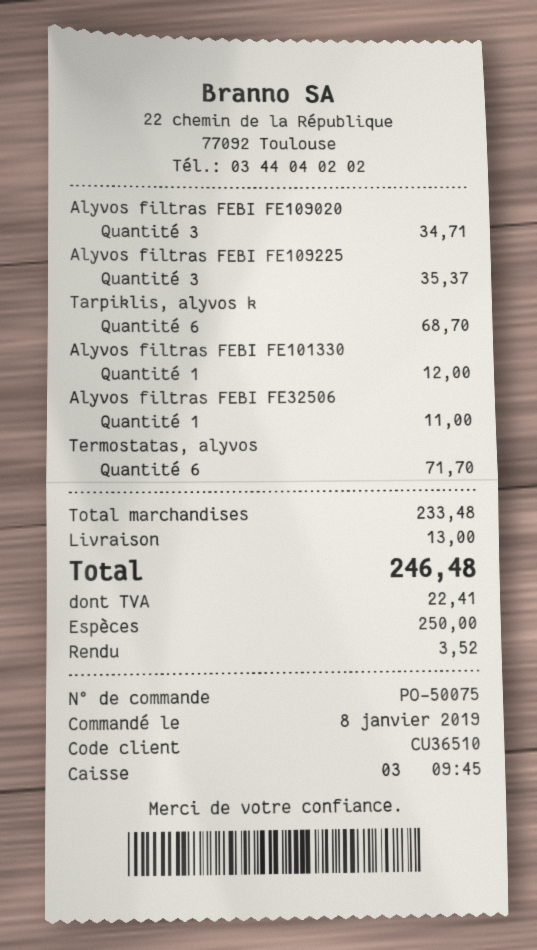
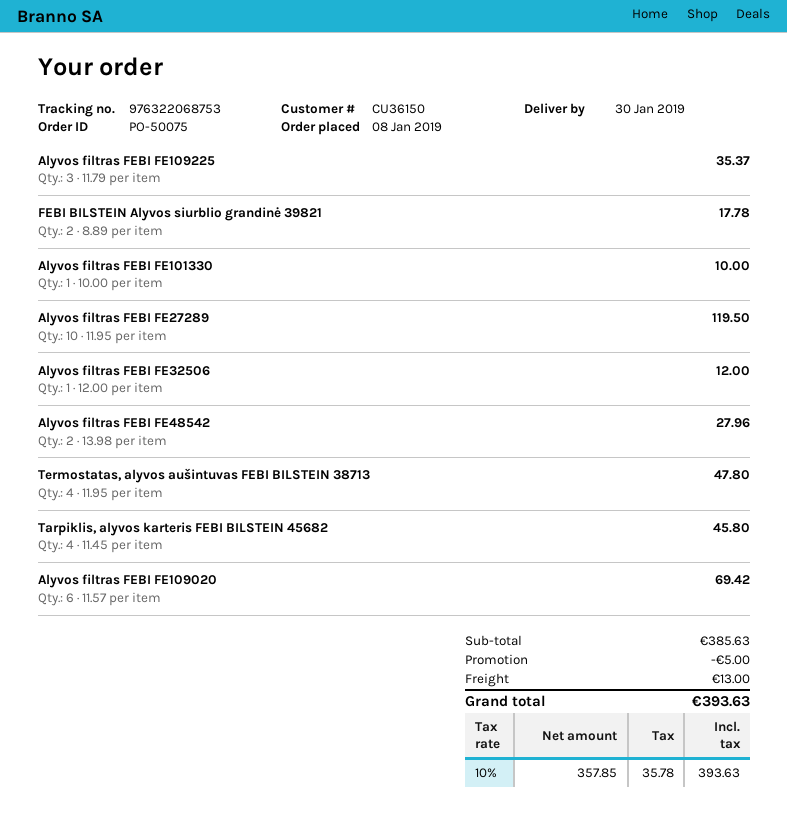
customer number: CU36510 -> CU36150
Alyvos filtras FEBI FE109020: 3 for 34.71 -> 6 for 69.42
Tarpiklis, alyvos k: 6 for 68.70 -> 4 for 45.80
Alyvos filtras FEBI FE101330: 1 for 12.00 -> 1 for 10.00
Alyvos filtras FEBI FE32506: 1 for 11.00 -> 1 for 12.00
Termostatas, alyvos: 6 for 71.70 -> 4 for 47.80
FEBI BILSTEIN Alyvos siurblio grandinė 39821: none -> 2 for 17.78
Alyvos filtras FEBI FE27289: none -> 10 for 119.50
Alyvos filtras FEBI FE48542: none -> 2 for 27.96
subtotal: 233.48 -> 385.63
discount: none -> 5.00
tax: 22.41 -> 35.78
total: 246.48 -> 393.63

